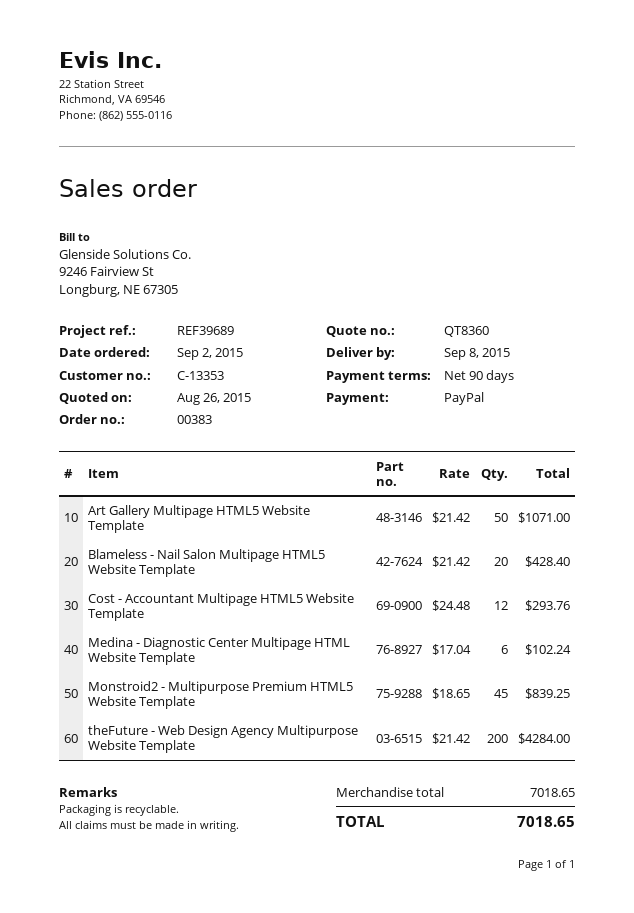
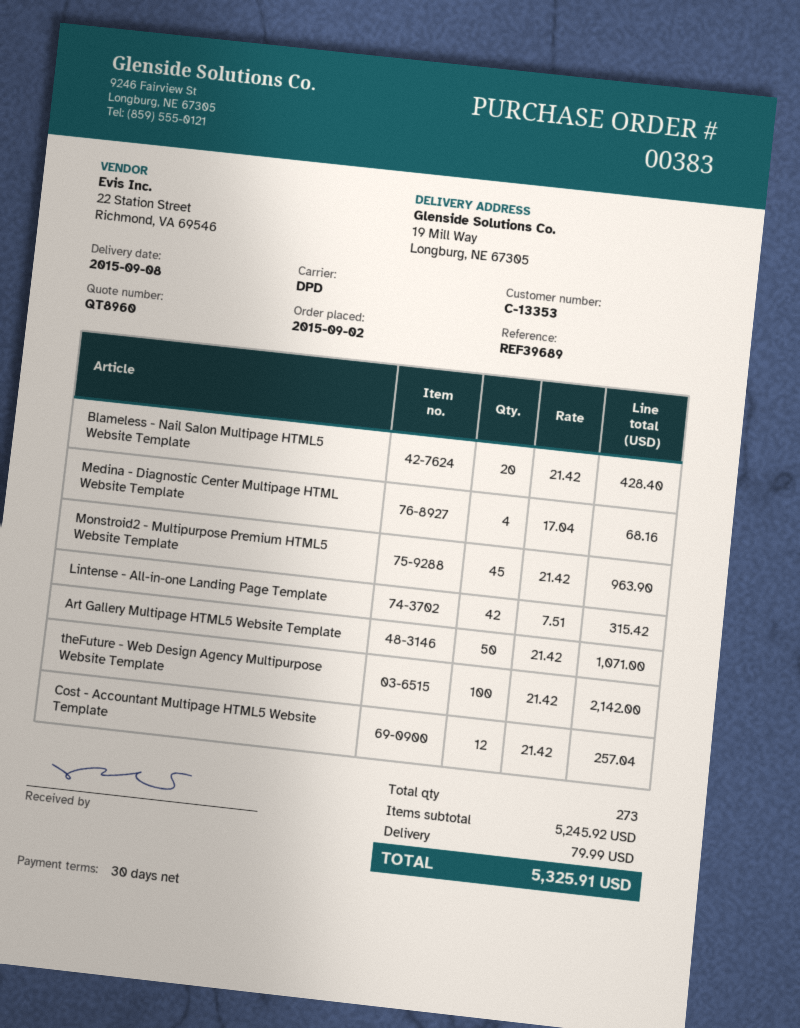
quote number: QT8360 -> QT8960
payment terms: 90 days -> 30 days
Cost - Accountant Multipage HTML5 Website Template: 12 x 24.48 = 293.76 -> 12 x 21.42 = 257.04
Medina - Diagnostic Center Multipage HTML Website Template: 6 x 17.04 = 102.24 -> 4 x 17.04 = 68.16
Monstroid2 - Multipurpose Premium HTML5 Website Template: 45 x 18.65 = 839.25 -> 45 x 21.42 = 963.90
theFuture - Web Design Agency Multipurpose Website Template: 200 x 21.42 = 4284.00 -> 100 x 21.42 = 2142.00
Lintense - All-in-one Landing Page Template: none -> 42 x 7.51 = 315.42
subtotal: 7018.65 -> 5245.92
shipping: none -> 79.99
total: 7018.65 -> 5325.91

